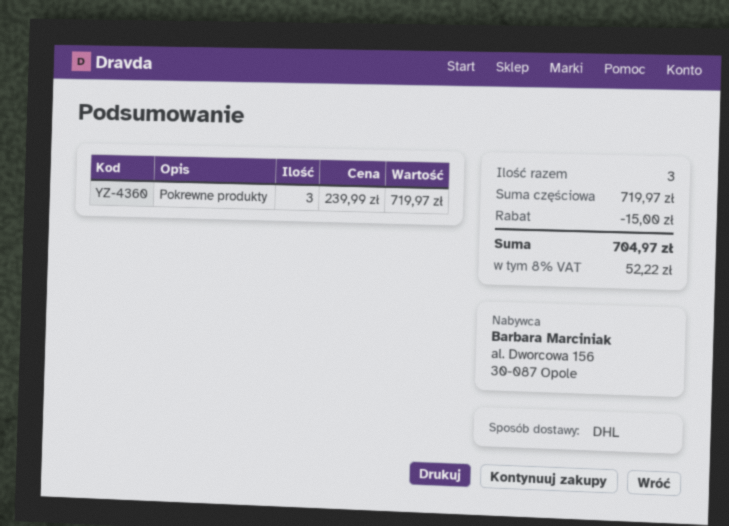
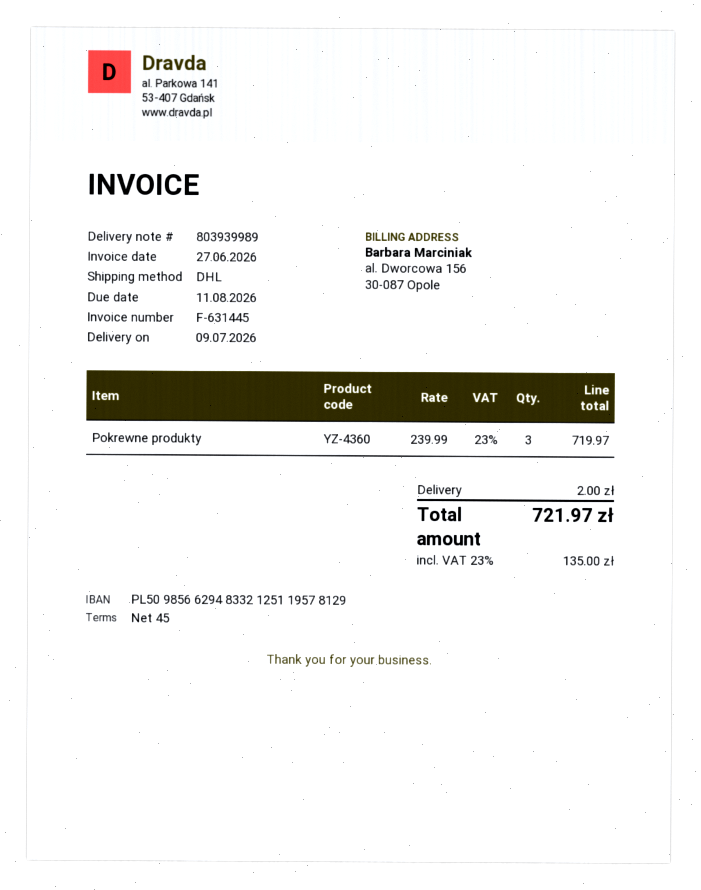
discount: 15.00 -> none
shipping: none -> 2.00
tax: 8% = 52.22 -> 23% = 135.00
total: 704.97 -> 721.97

